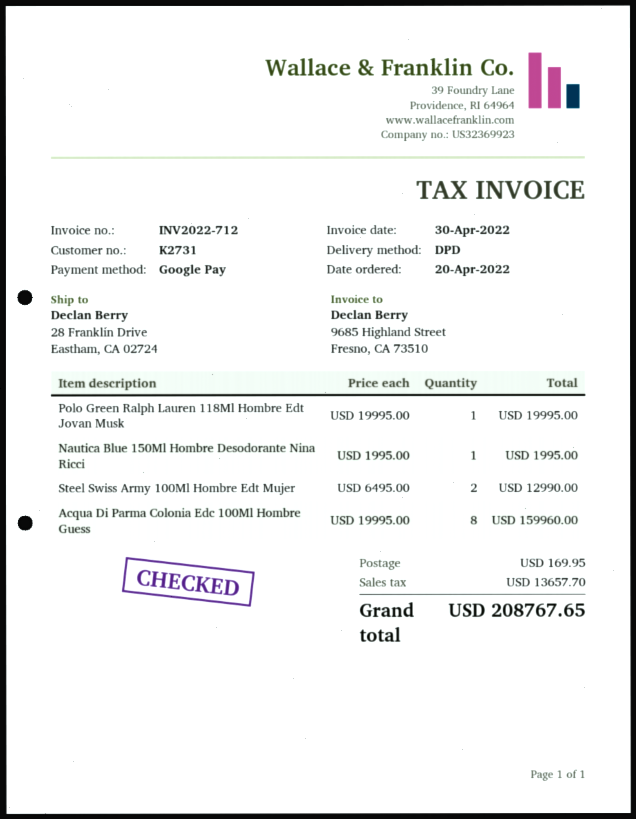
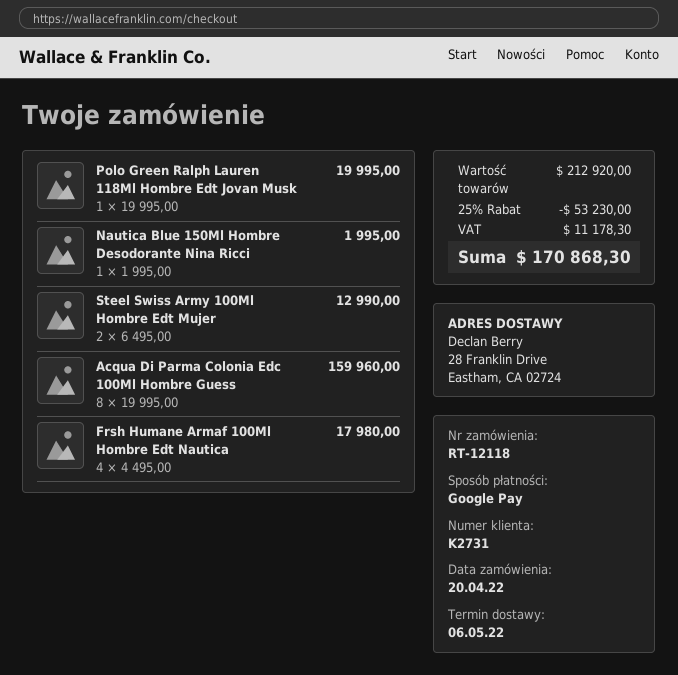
Frsh Humane Armaf 100Ml Hombre Edt Nautica: none -> 4 x 4495.00 = 17980.00
discount: none -> 25% = 53230.00
shipping: 169.95 -> none
tax: 13657.70 -> 11178.30
total: 208767.65 -> 170868.30

